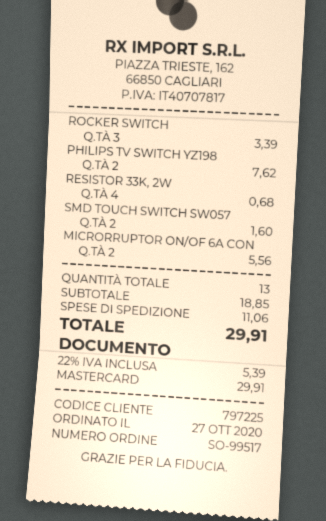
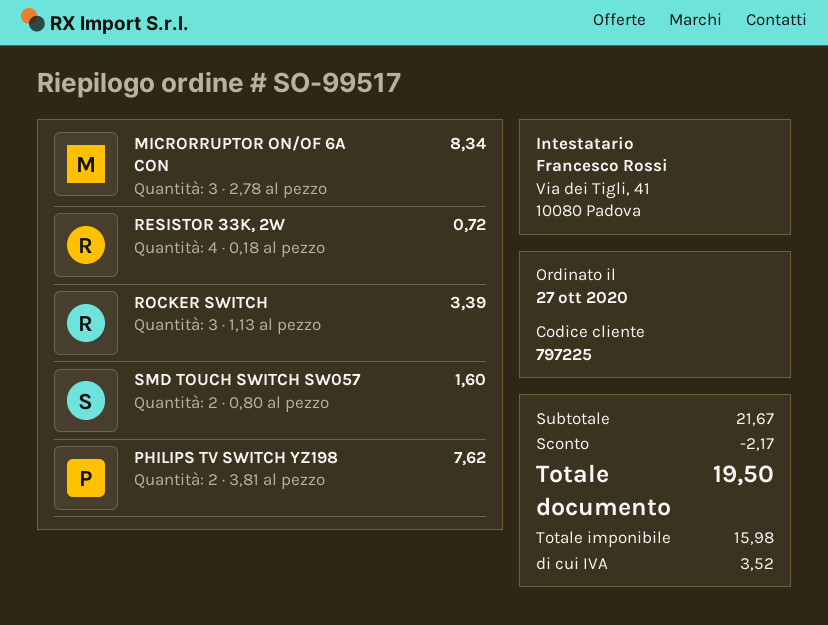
RESISTOR 33K, 2W: 4 for 0.68 -> 4 for 0.72
MICRORRUPTOR ON/OF 6A CON: 2 for 5.56 -> 3 for 8.34
subtotal: 18.85 -> 21.67
discount: none -> 2.17
shipping: 11.06 -> none
tax: 5.39 -> 3.52
total: 29.91 -> 19.50

